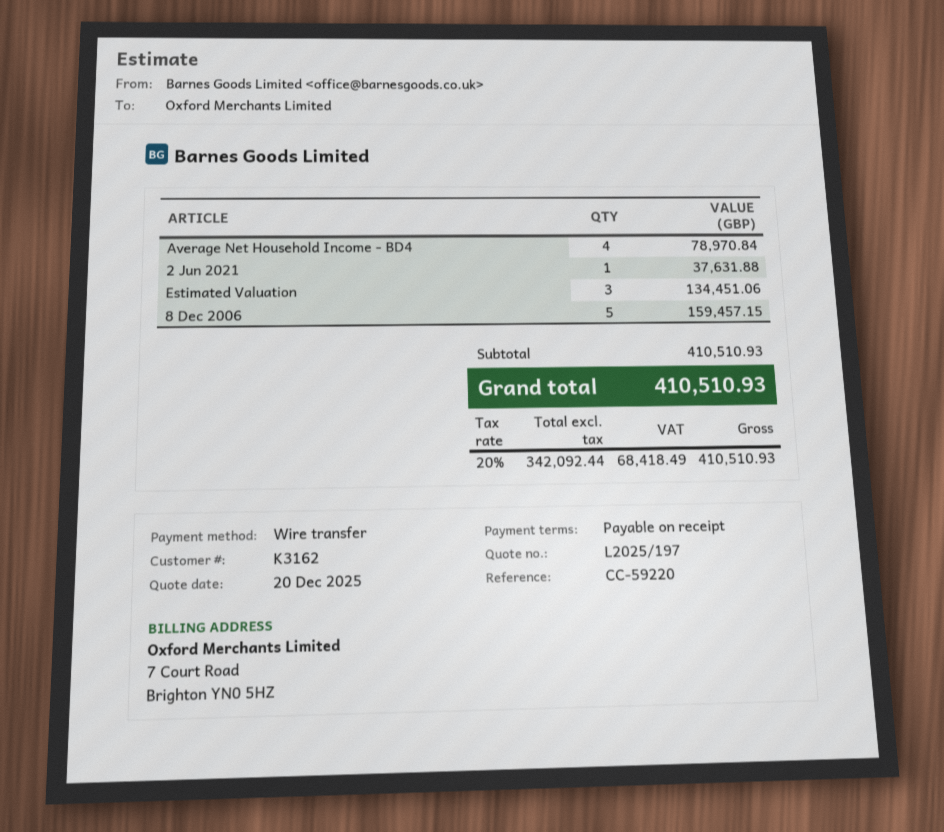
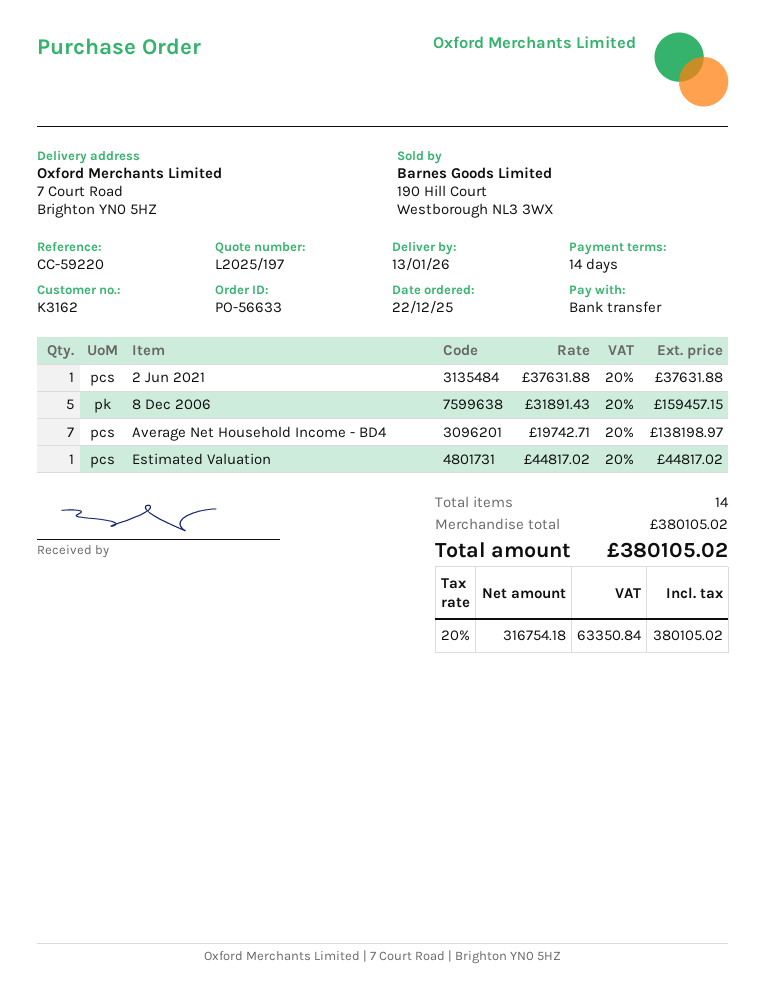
payment terms: on receipt -> 14 days
Average Net Household Income - BD4: 4 for 78970.84 -> 7 for 138198.97
Estimated Valuation: 3 for 134451.06 -> 1 for 44817.02
subtotal: 410510.93 -> 380105.02
net: 342092.44 -> 316754.18
tax: 20% = 68418.49 -> 20% = 63350.84
total: 410510.93 -> 380105.02

